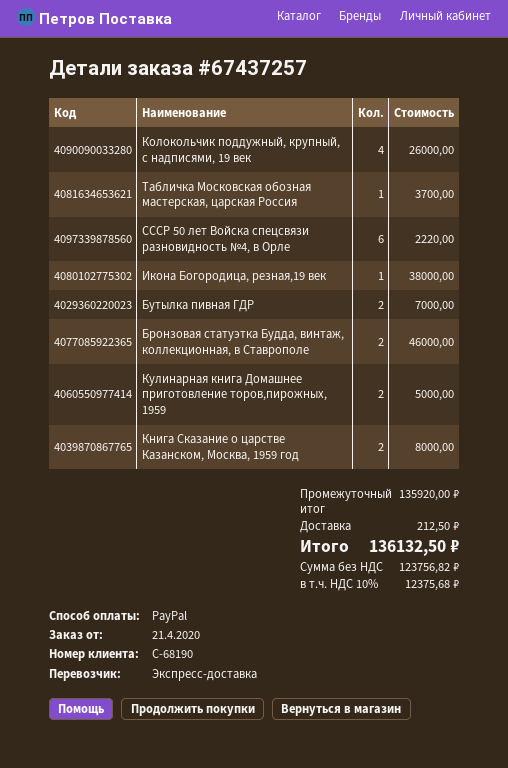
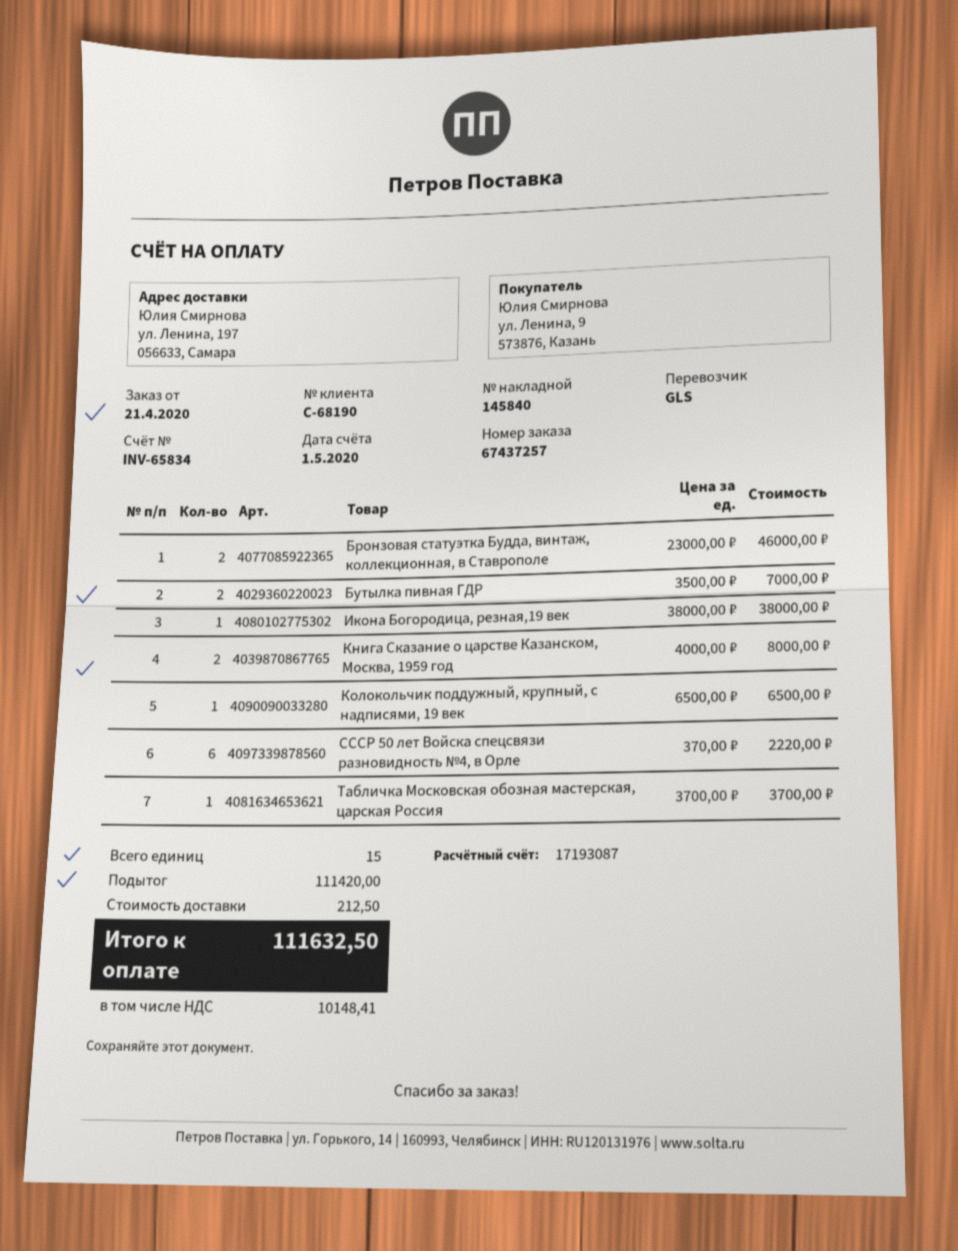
shipping method: express -> GLS
Колокольчик поддужный, крупный, с надписями, 19 век: 4 for 26000.00 -> 1 for 6500.00
Кулинарная книга Домашнее приготовление торов,пирожных, 1959: 2 for 5000.00 -> none
subtotal: 135920.00 -> 111420.00
tax: 12375.68 -> 10148.41
total: 136132.50 -> 111632.50

